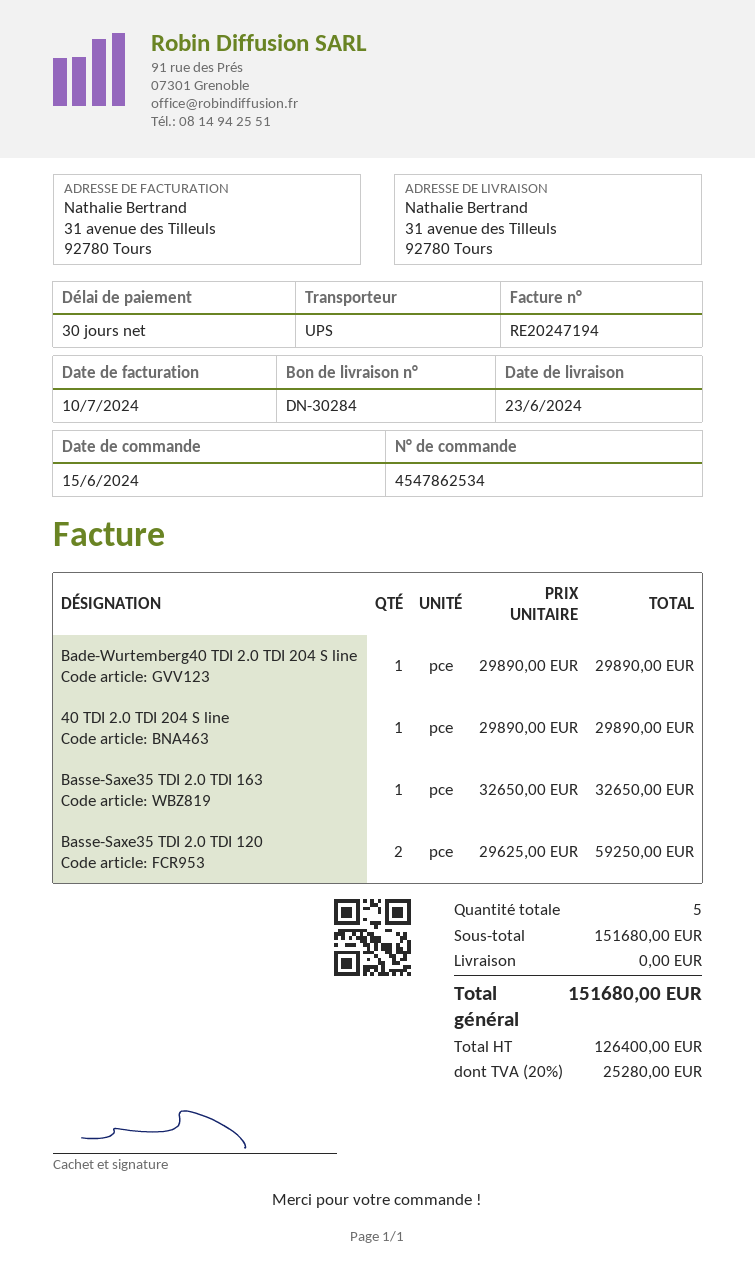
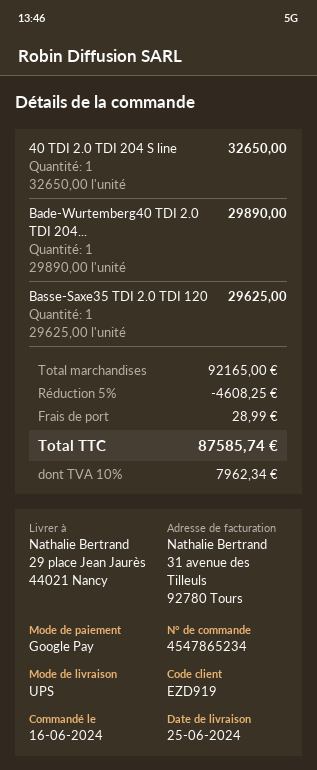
order number: 4547862534 -> 4547865234
order date: 2024-06-15 -> 2024-06-16
delivery date: 2024-06-23 -> 2024-06-25
ship to: 31 avenue des Tilleuls, 92780 Tours -> 29 place Jean Jaurès, 44021 Nancy
40 TDI 2.0 TDI 204 S line: 1 x 29890.00 = 29890.00 -> 1 x 32650.00 = 32650.00
Basse-Saxe35 TDI 2.0 TDI 163: 1 x 32650.00 = 32650.00 -> none
Basse-Saxe35 TDI 2.0 TDI 120: 2 x 29625.00 = 59250.00 -> 1 x 29625.00 = 29625.00
subtotal: 151680.00 -> 92165.00
discount: none -> 5% = 4608.25
shipping: 0.00 -> 28.99
tax: 20% = 25280.00 -> 10% = 7962.34
total: 151680.00 -> 87585.74

